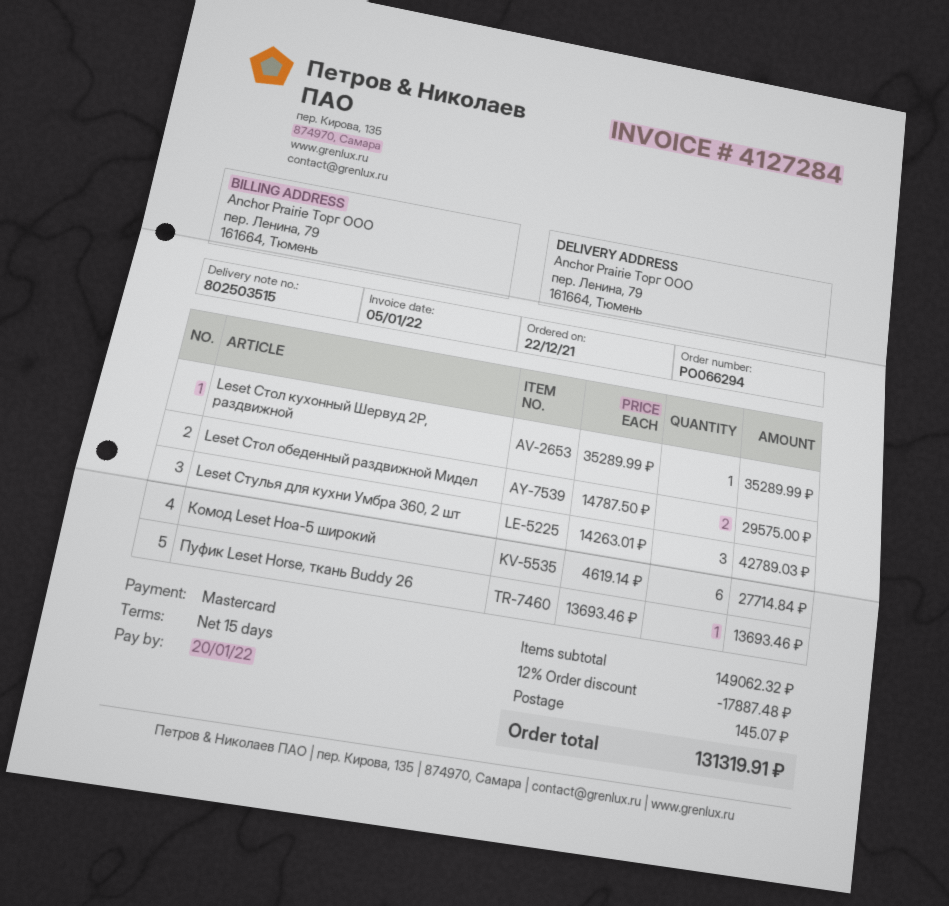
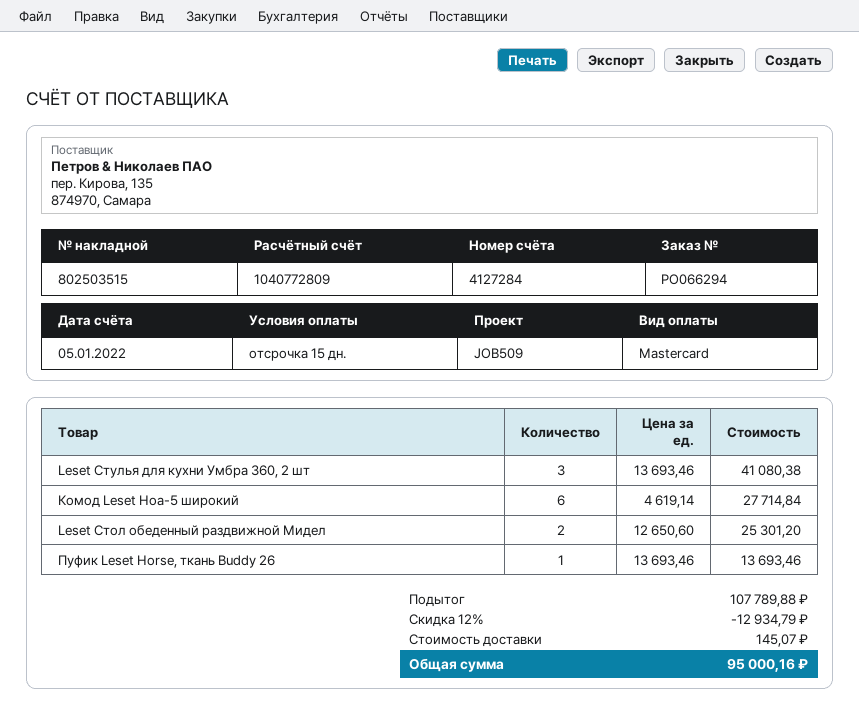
Leset Стол кухонный Шервуд 2Р, раздвижной: 1 x 35289.99 = 35289.99 -> none
Leset Стол обеденный раздвижной Мидел: 2 x 14787.50 = 29575.00 -> 2 x 12650.60 = 25301.20
Leset Стулья для кухни Умбра 360, 2 шт: 3 x 14263.01 = 42789.03 -> 3 x 13693.46 = 41080.38
subtotal: 149062.32 -> 107789.88
discount: 12% = 17887.48 -> 12% = 12934.79
total: 131319.91 -> 95000.16

